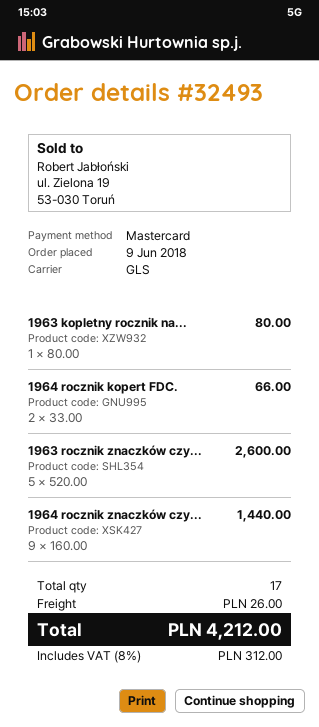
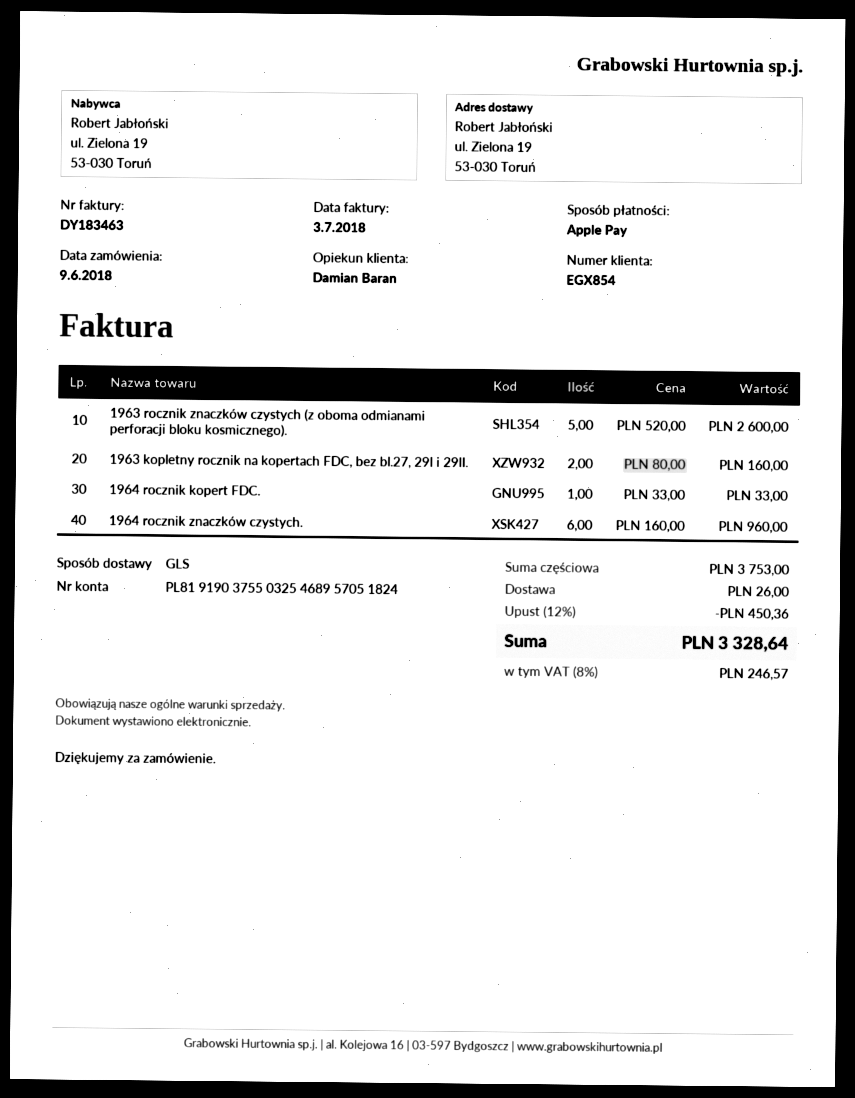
payment method: Mastercard -> Apple Pay
1963 kopletny rocznik na...: 1 x 80.00 = 80.00 -> 2 x 80.00 = 160.00
1964 rocznik kopert FDC.: 2 x 33.00 = 66.00 -> 1 x 33.00 = 33.00
1964 rocznik znaczków czy...: 9 x 160.00 = 1440.00 -> 6 x 160.00 = 960.00
discount: none -> 12% = 450.36
tax: 8% = 312.00 -> 8% = 246.57
total: 4212.00 -> 3328.64

